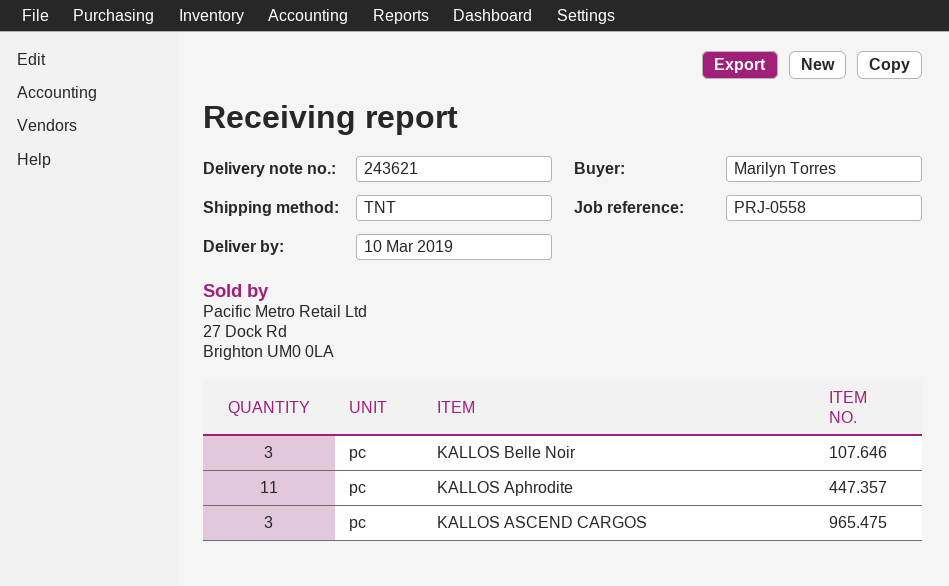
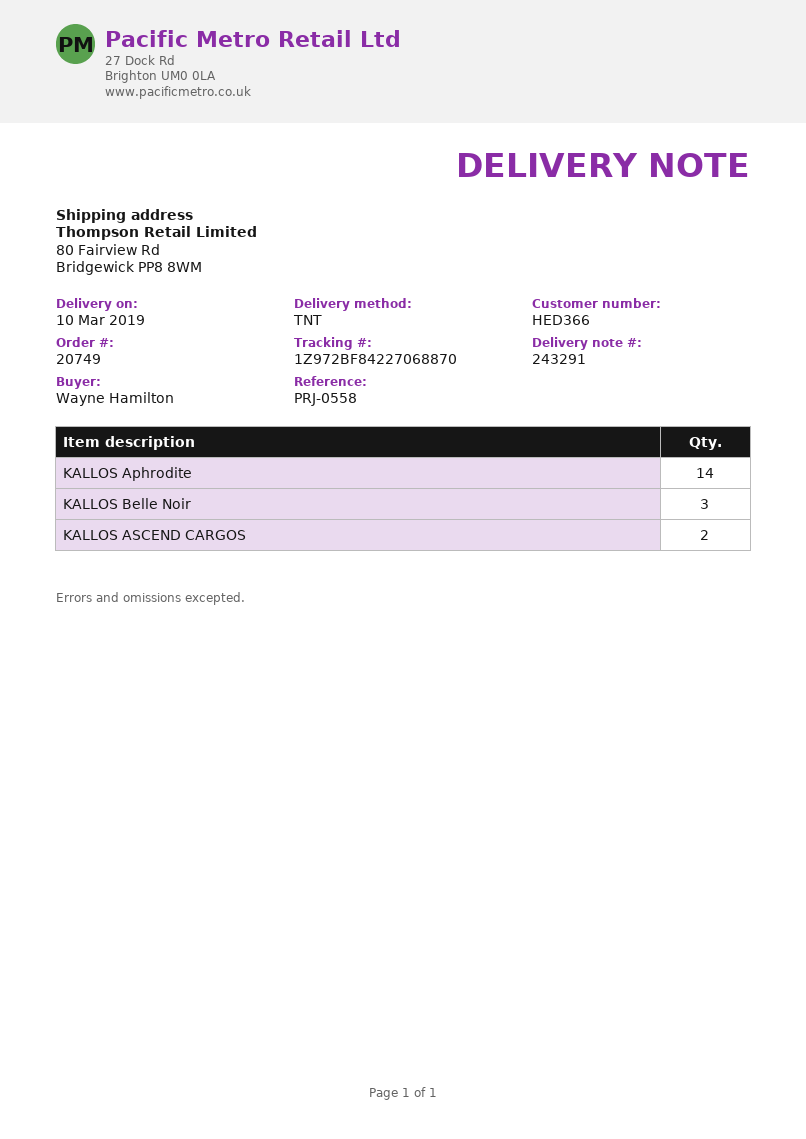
delivery note number: 243621 -> 243291
ordered by: Marilyn Torres -> Wayne Hamilton
KALLOS Aphrodite: 11 -> 14
KALLOS ASCEND CARGOS: 3 -> 2

